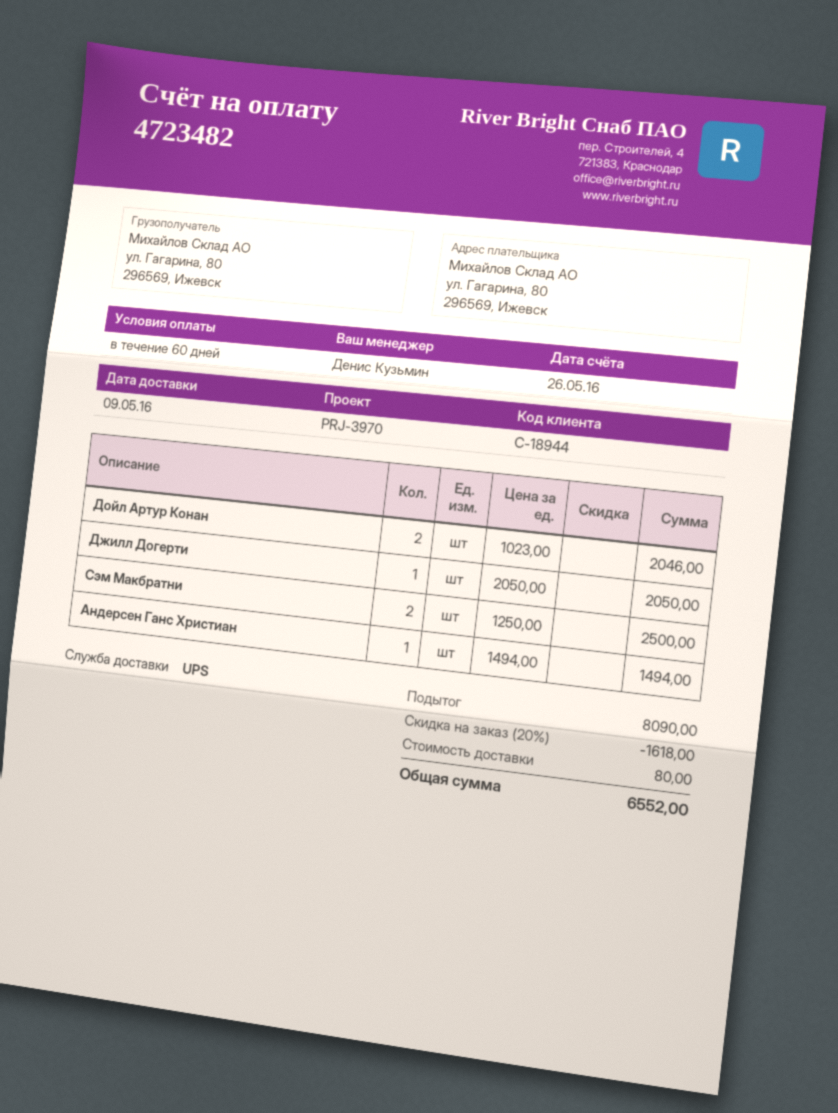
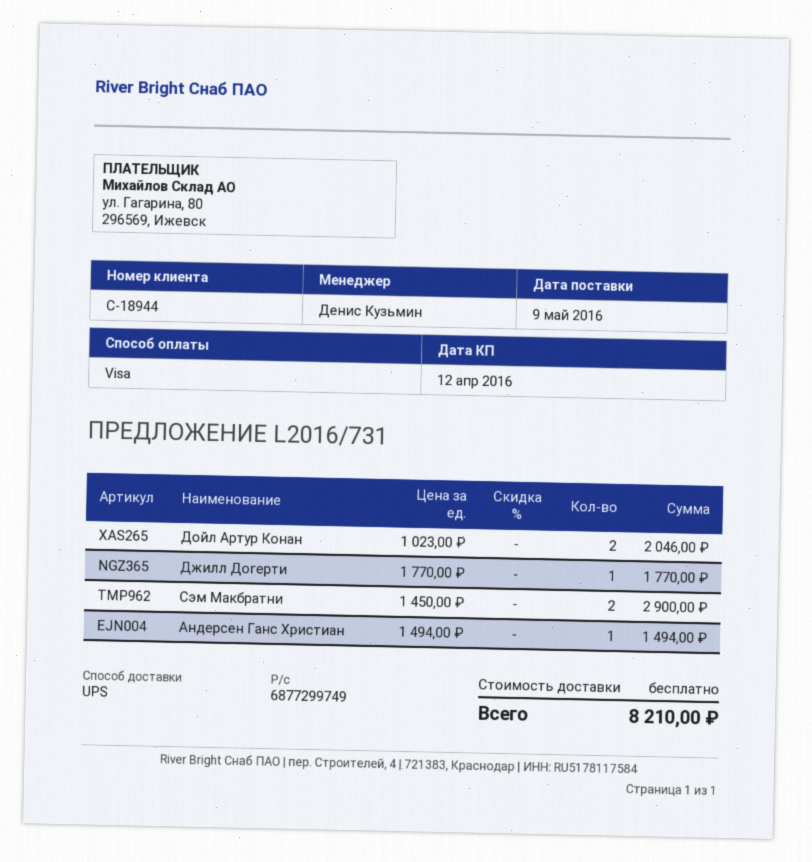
Джилл Догерти: 1 x 2050.00 = 2050.00 -> 1 x 1770.00 = 1770.00
Сэм Макбратни: 2 x 1250.00 = 2500.00 -> 2 x 1450.00 = 2900.00
discount: 20% = 1618.00 -> none
shipping: 80.00 -> 0.00
total: 6552.00 -> 8210.00

